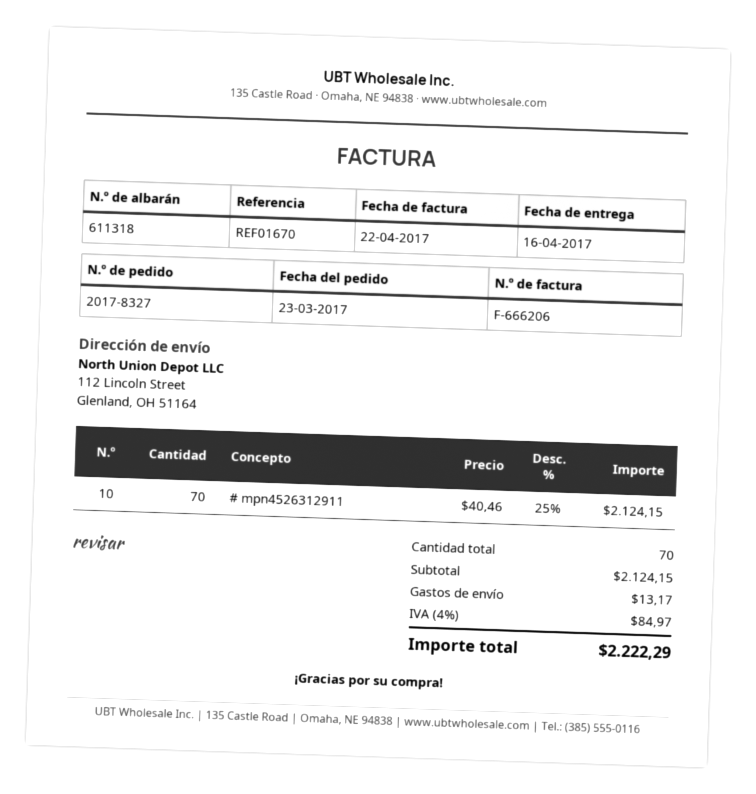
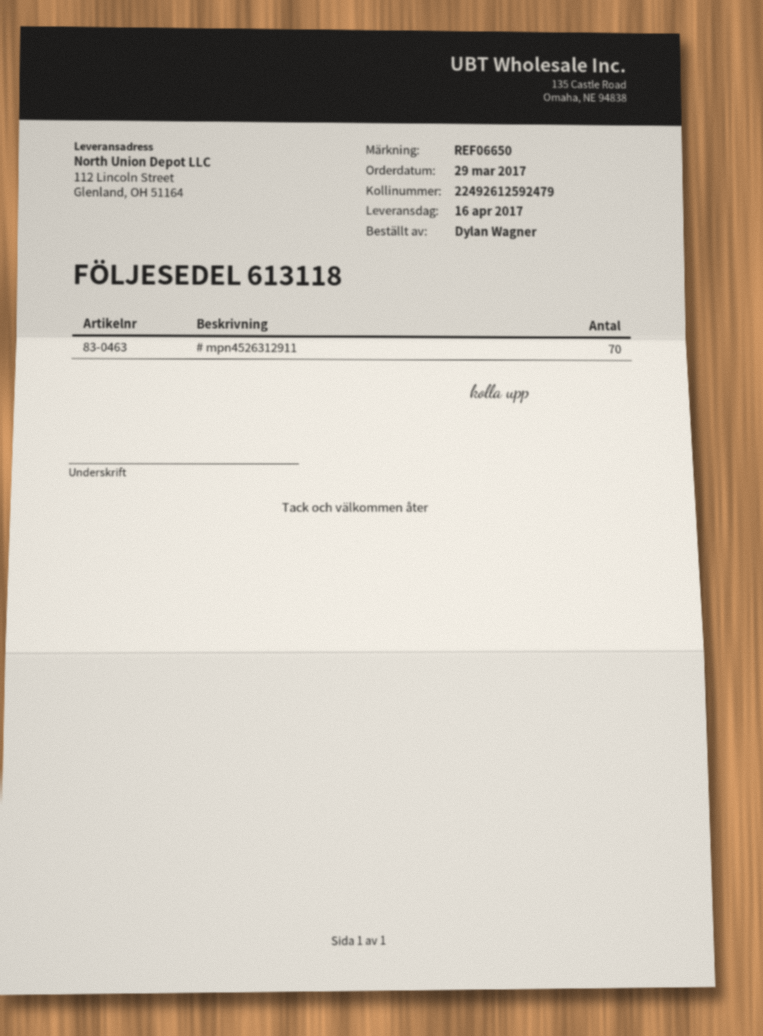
order date: 2017-03-23 -> 2017-03-29
delivery note number: 611318 -> 613118
reference: REF01670 -> REF06650

